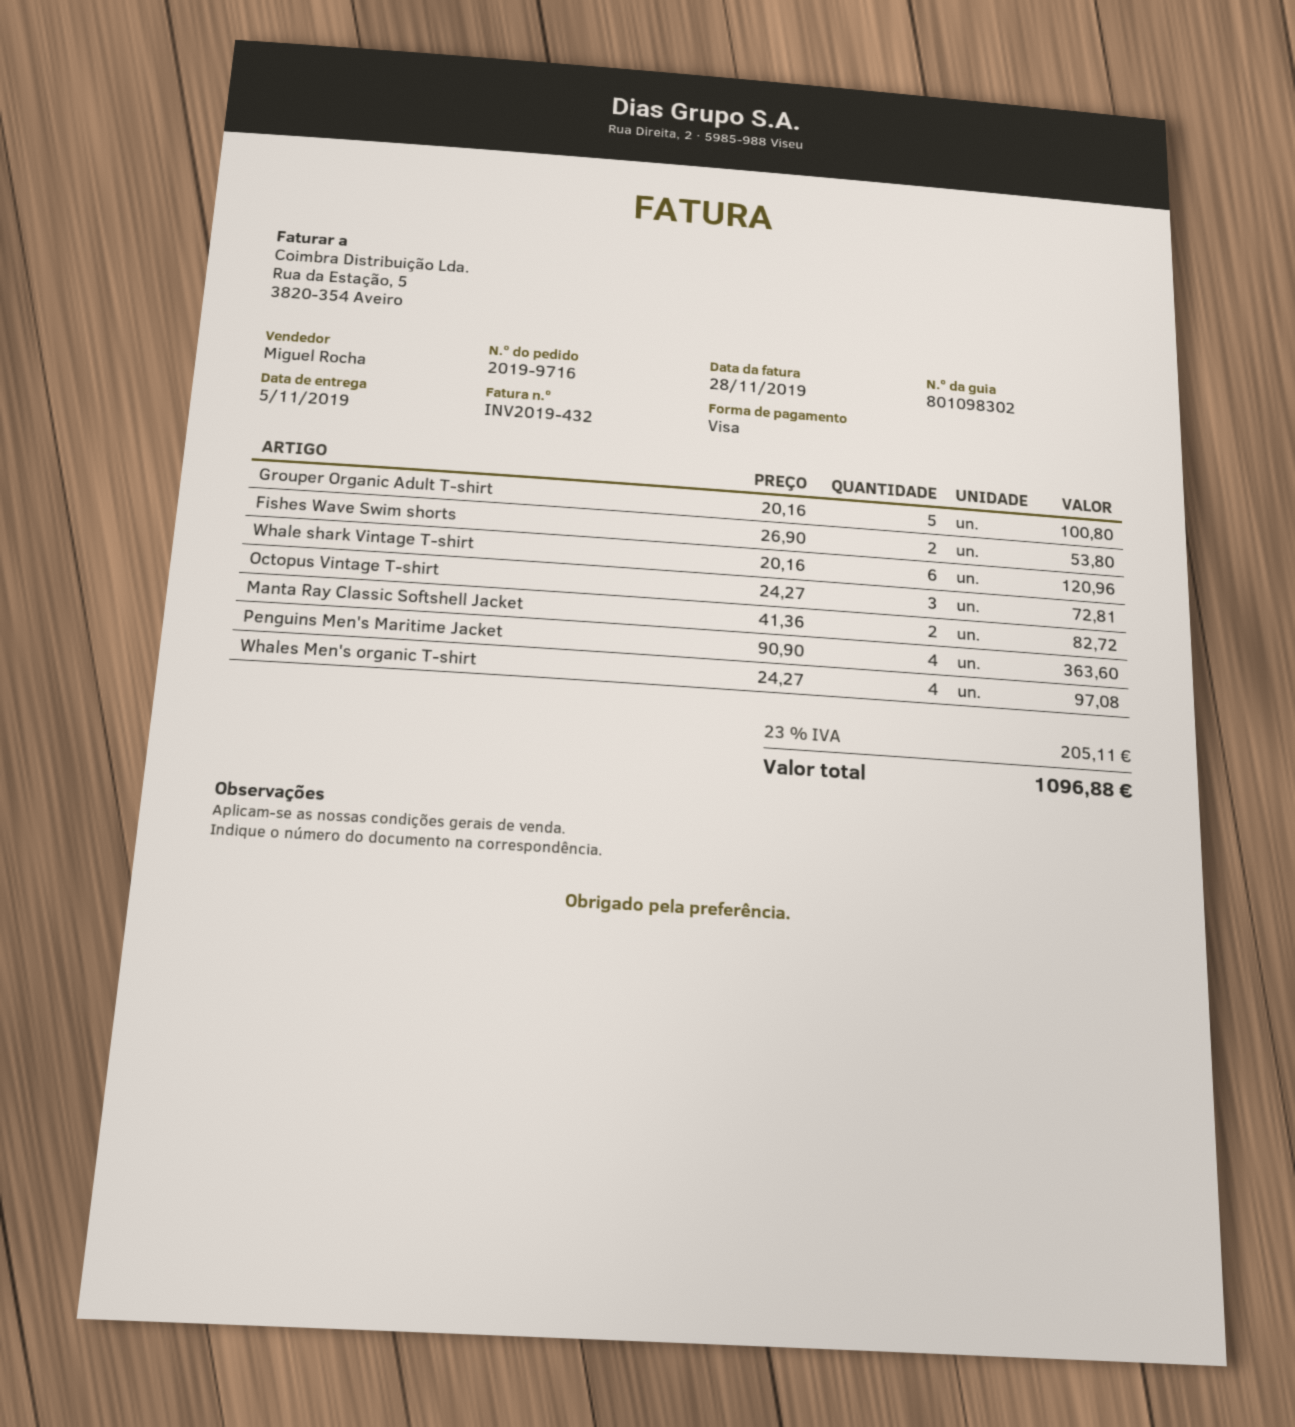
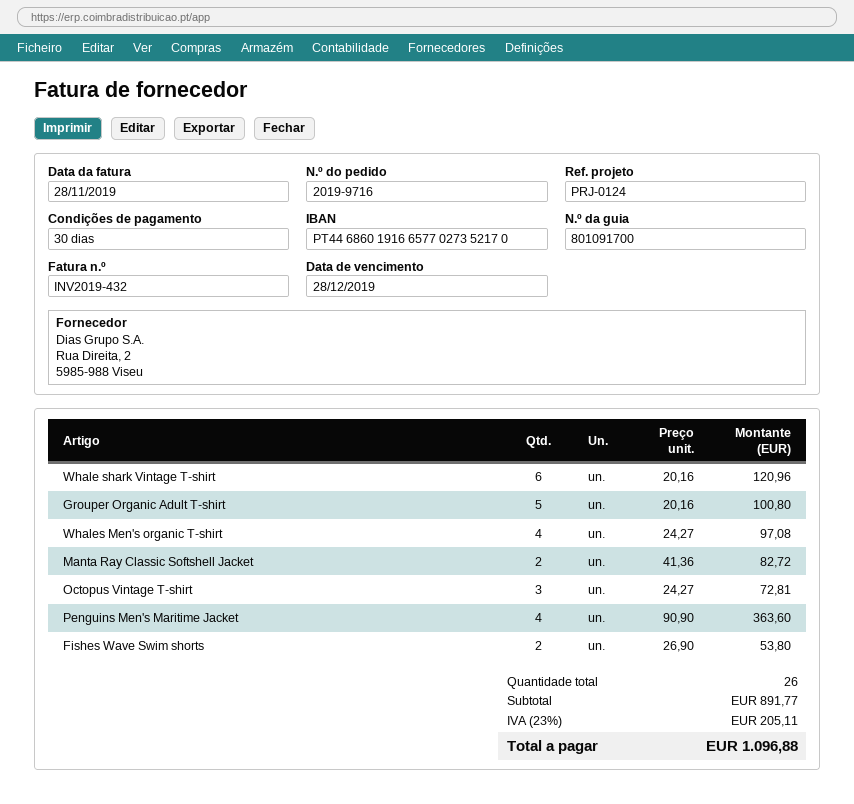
delivery note number: 801098302 -> 801091700

